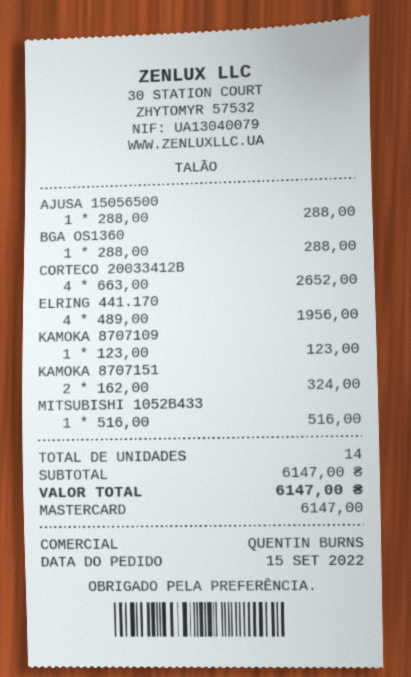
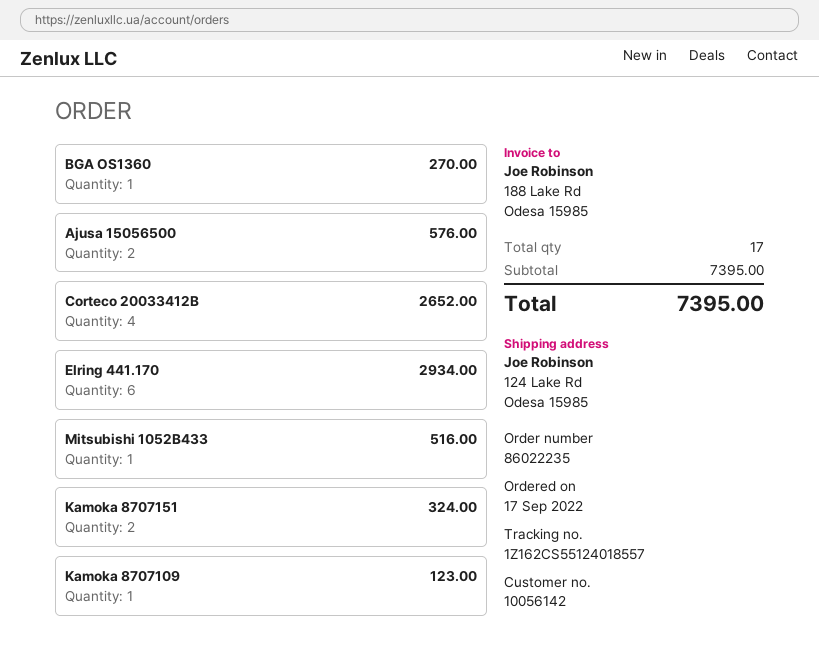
order date: 2022-09-15 -> 2022-09-17
AJUSA 15056500: 1 for 288.00 -> 2 for 576.00
BGA OS1360: 1 for 288.00 -> 1 for 270.00
ELRING 441.170: 4 for 1956.00 -> 6 for 2934.00
total quantity: 14 -> 17
subtotal: 6147.00 -> 7395.00
total: 6147.00 -> 7395.00

